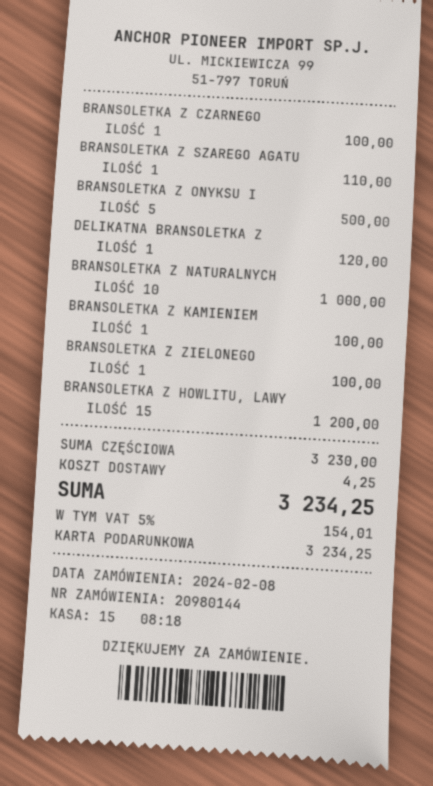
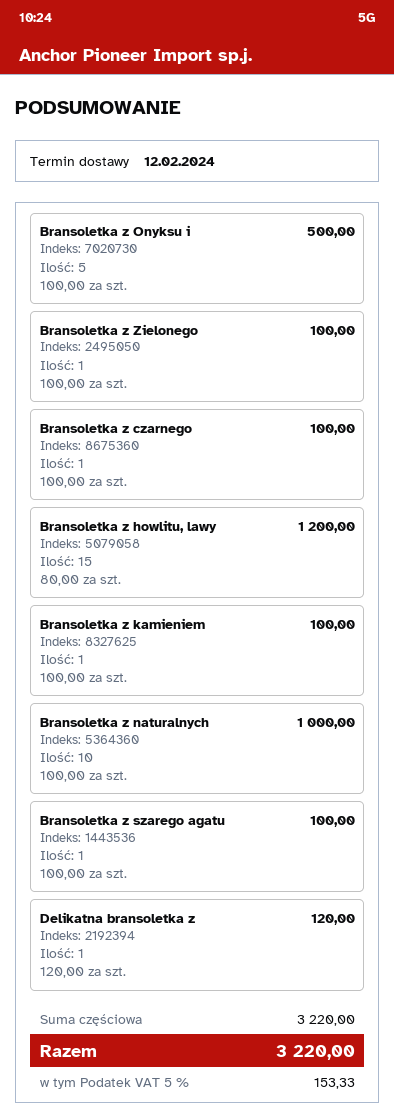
BRANSOLETKA Z SZAREGO AGATU: 1 for 110.00 -> 1 for 100.00
subtotal: 3230.00 -> 3220.00
shipping: 4.25 -> none
tax: 5% = 154.01 -> 5% = 153.33
total: 3234.25 -> 3220.00

